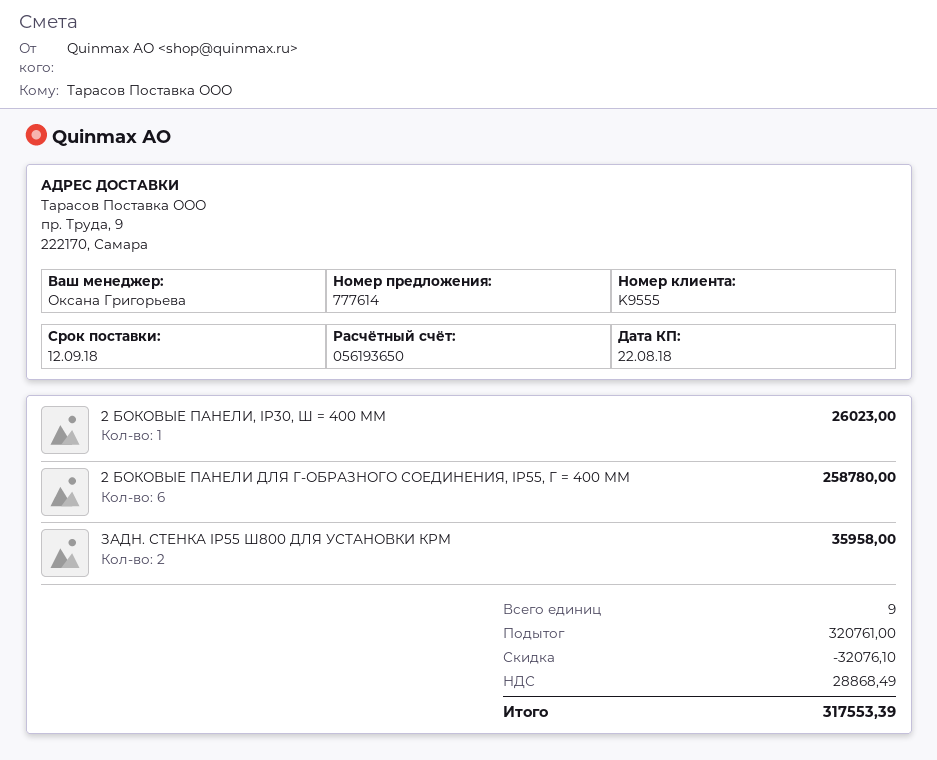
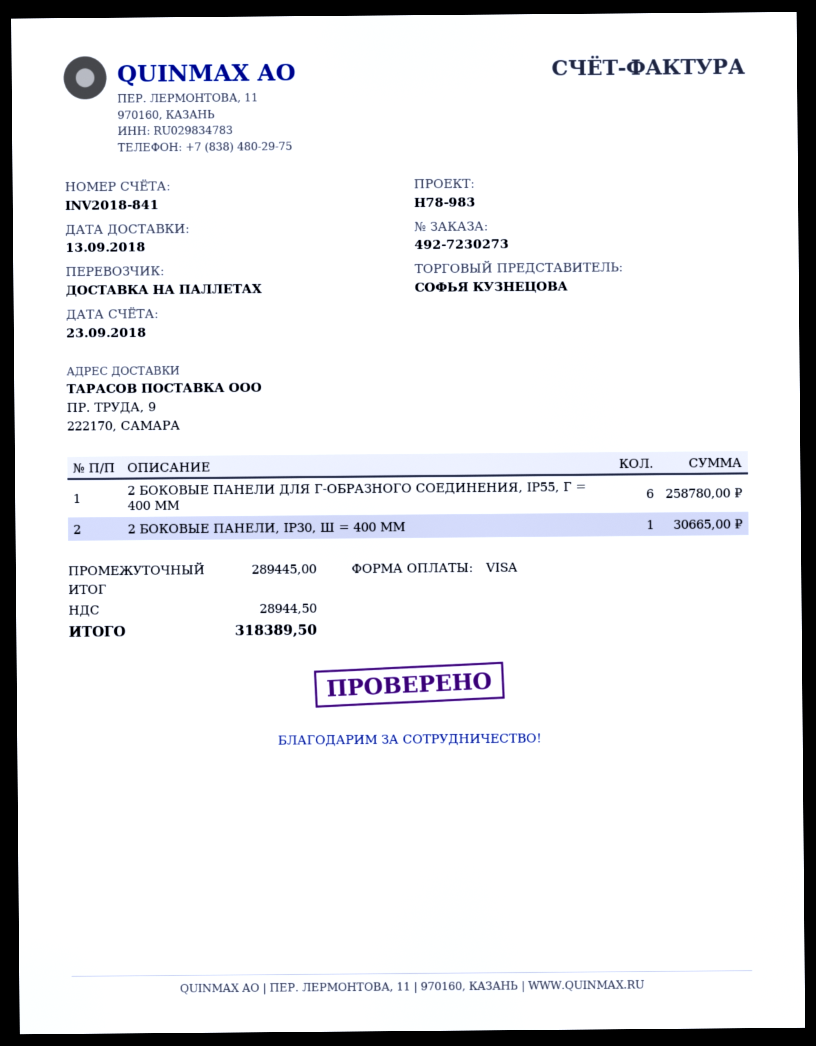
delivery date: 2018-09-12 -> 2018-09-13
sales rep: Оксана Григорьева -> СОФЬЯ КУЗНЕЦОВА
2 БОКОВЫЕ ПАНЕЛИ, IP30, Ш = 400 ММ: 1 for 26023.00 -> 1 for 30665.00
ЗАДН. СТЕНКА IP55 Ш800 ДЛЯ УСТАНОВКИ КРМ: 2 for 35958.00 -> none
subtotal: 320761.00 -> 289445.00
discount: 32076.10 -> none
tax: 28868.49 -> 28944.50
total: 317553.39 -> 318389.50

